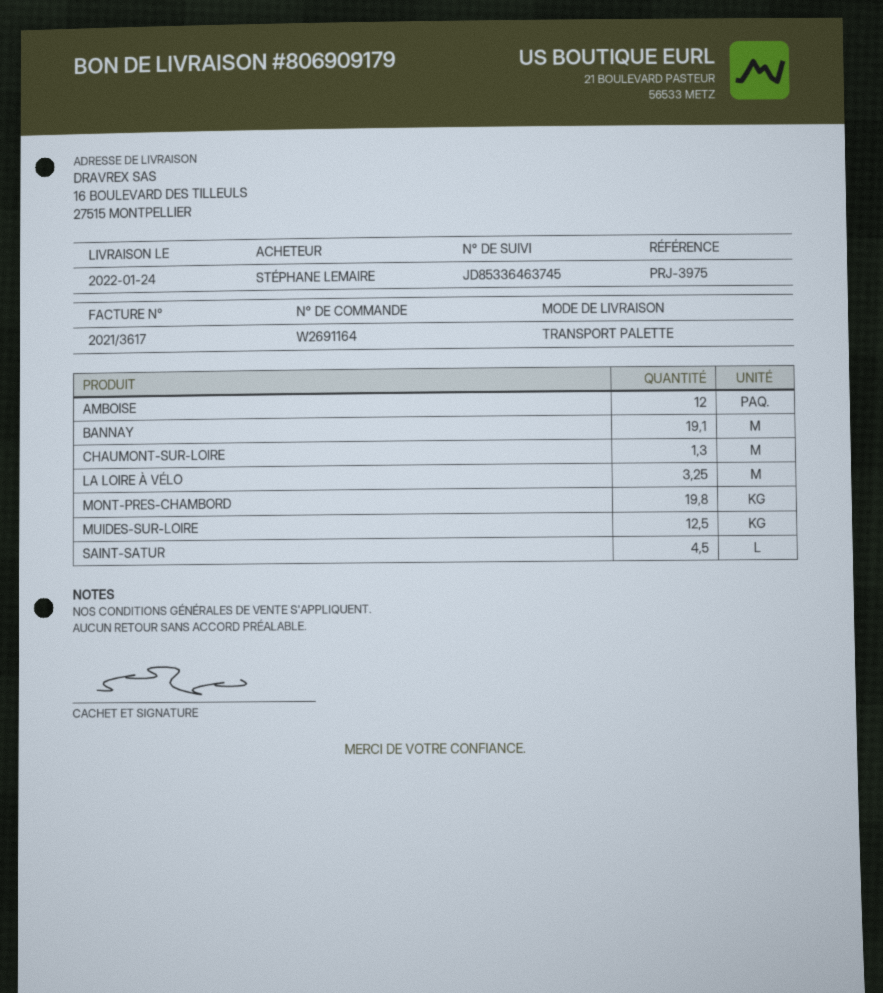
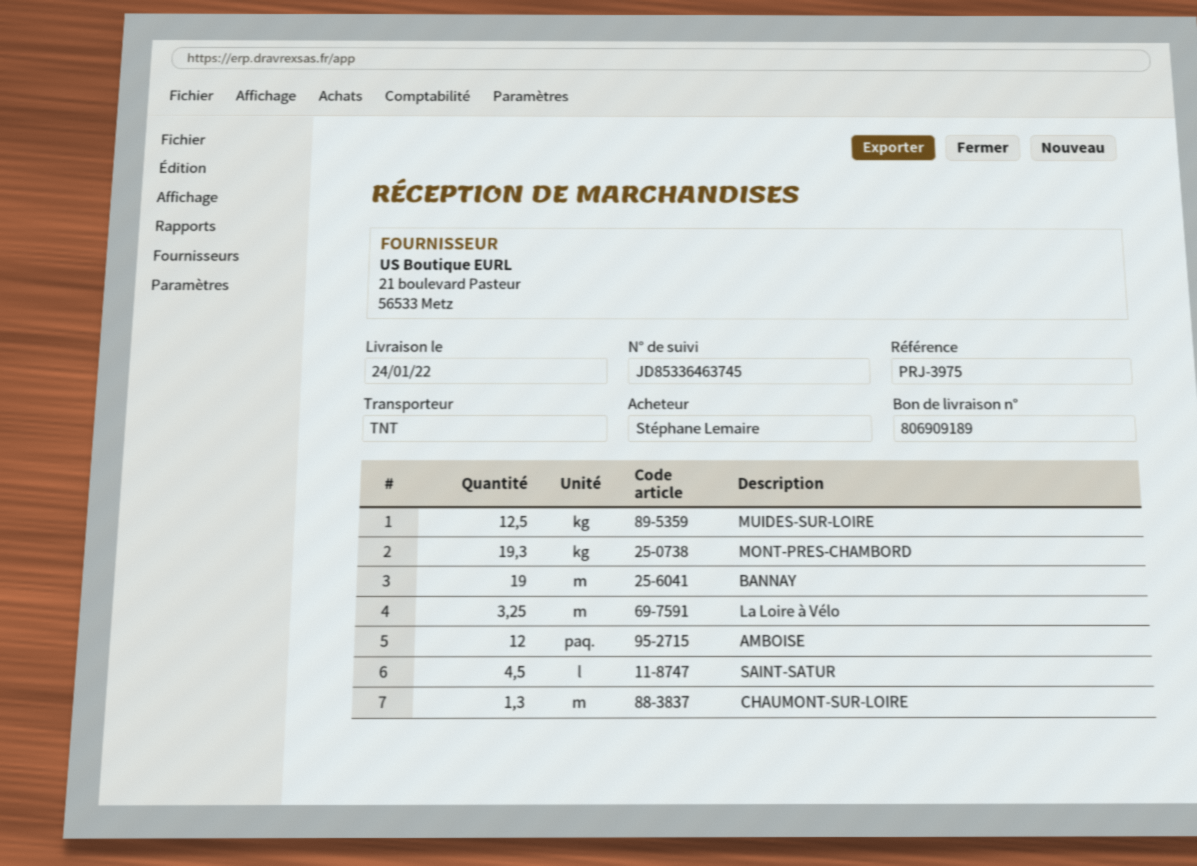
delivery note number: 806909179 -> 806909189
shipping method: pallet freight -> TNT
BANNAY: 19.1 -> 19
MONT-PRES-CHAMBORD: 19.8 -> 19.3

